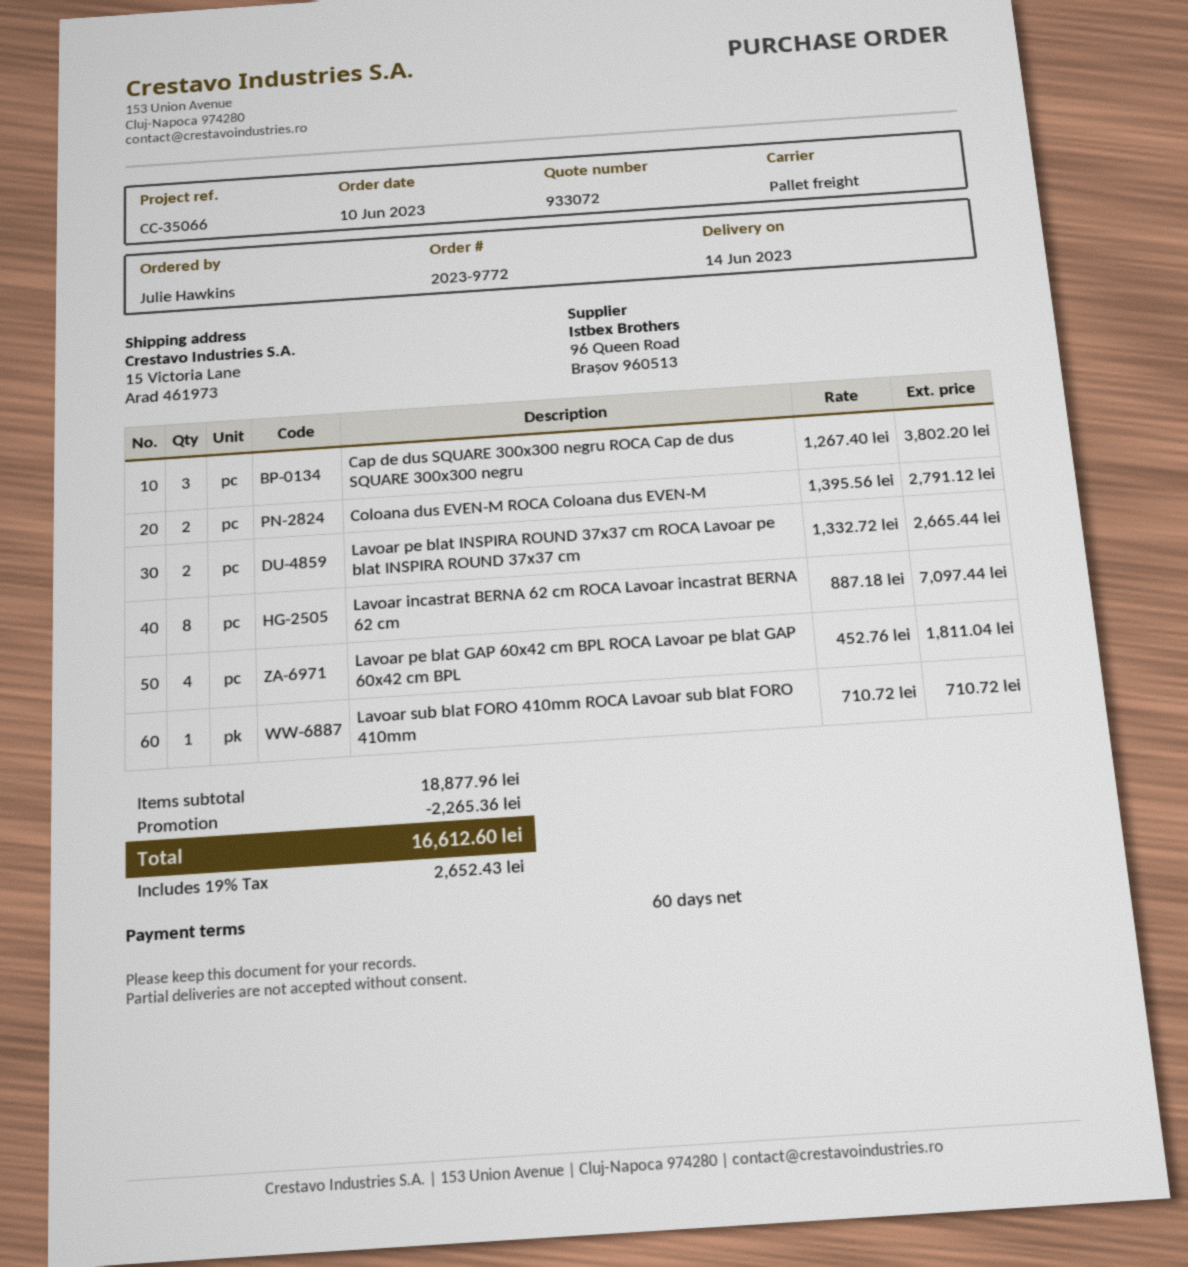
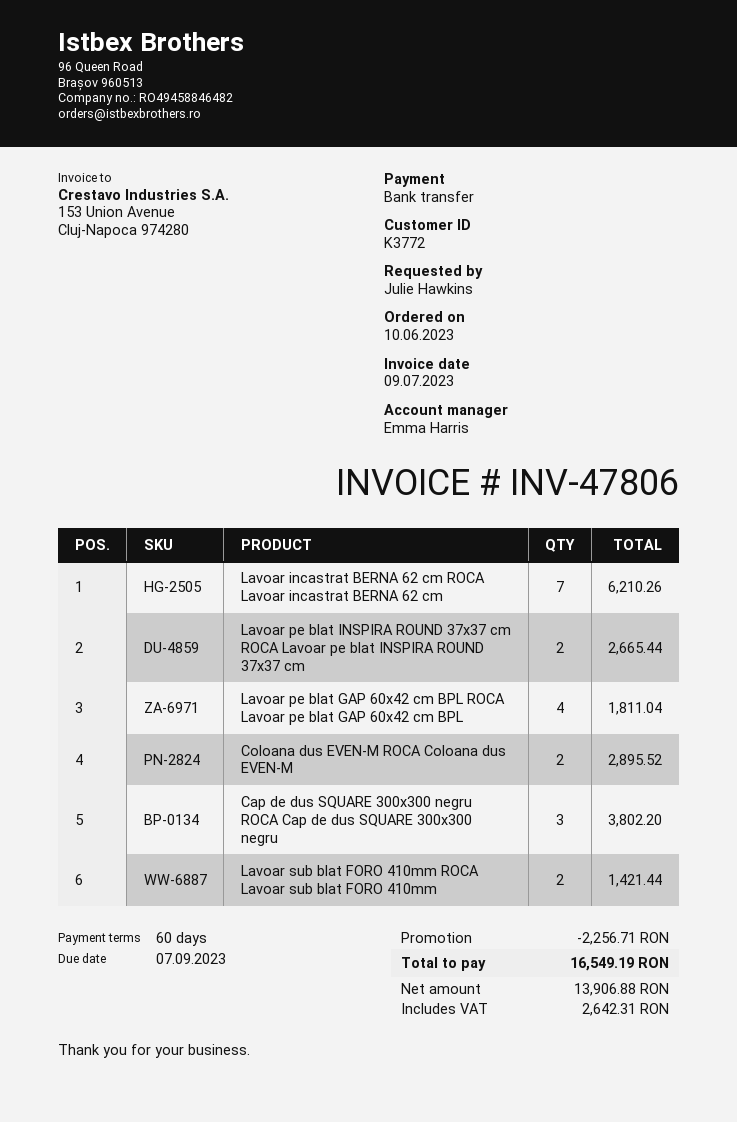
Coloana dus EVEN-M ROCA Coloana dus EVEN-M: 2 for 2791.12 -> 2 for 2895.52
Lavoar incastrat BERNA 62 cm ROCA Lavoar incastrat BERNA 62 cm: 8 for 7097.44 -> 7 for 6210.26
Lavoar sub blat FORO 410mm ROCA Lavoar sub blat FORO 410mm: 1 for 710.72 -> 2 for 1421.44
discount: 2265.36 -> 2256.71
tax: 2652.43 -> 2642.31
total: 16612.60 -> 16549.19

